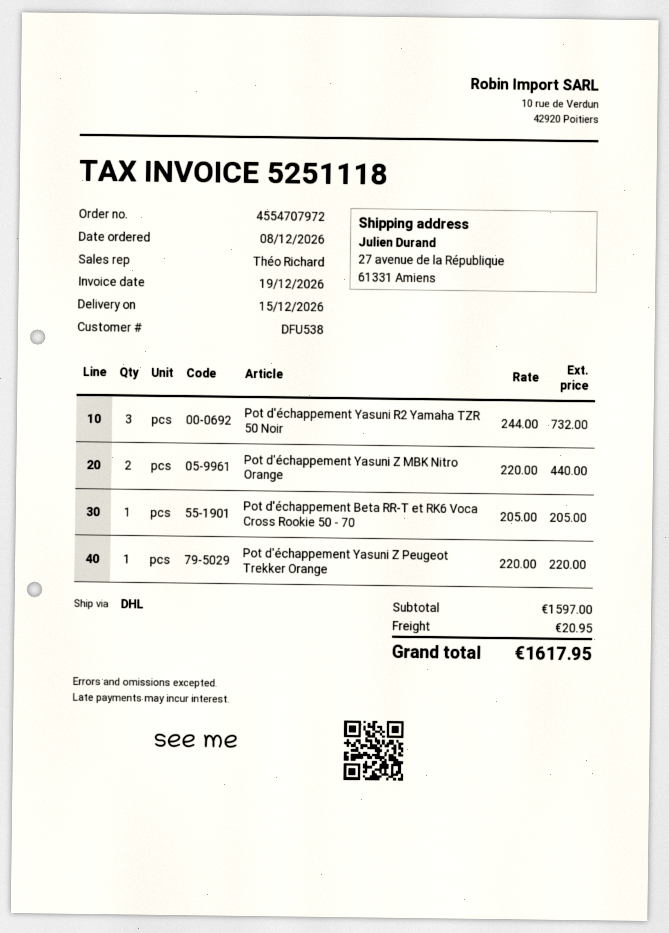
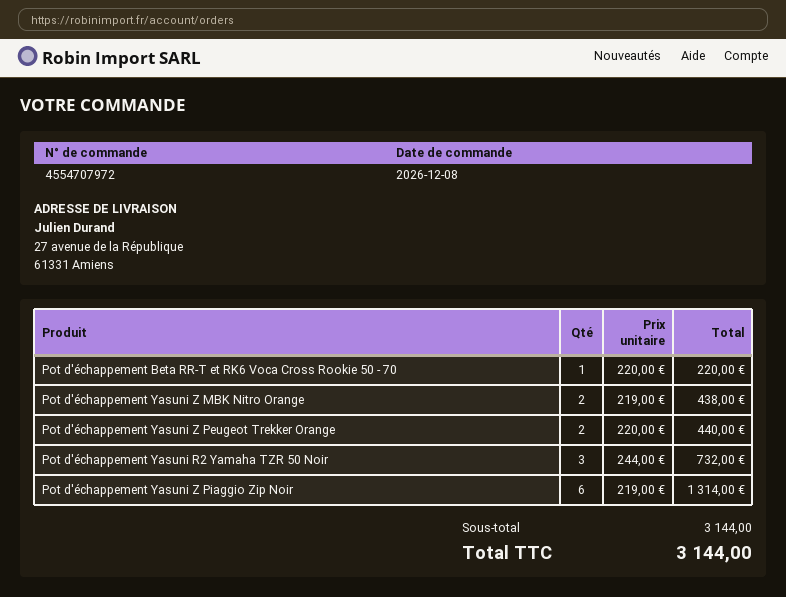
Pot d'échappement Yasuni Z MBK Nitro Orange: 2 x 220.00 = 440.00 -> 2 x 219.00 = 438.00
Pot d'échappement Beta RR-T et RK6 Voca Cross Rookie 50 - 70: 1 x 205.00 = 205.00 -> 1 x 220.00 = 220.00
Pot d'échappement Yasuni Z Peugeot Trekker Orange: 1 x 220.00 = 220.00 -> 2 x 220.00 = 440.00
Pot d'échappement Yasuni Z Piaggio Zip Noir: none -> 6 x 219.00 = 1314.00
subtotal: 1597.00 -> 3144.00
shipping: 20.95 -> none
total: 1617.95 -> 3144.00

